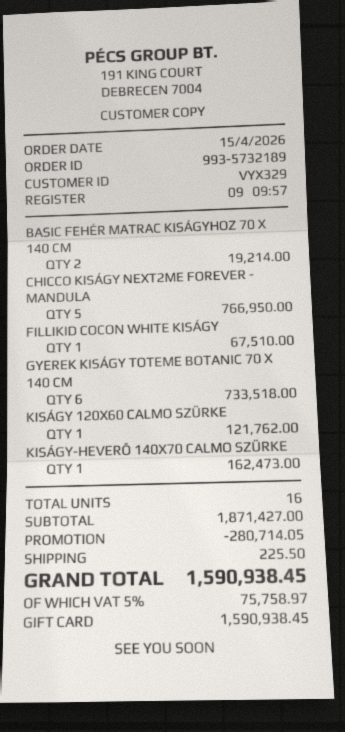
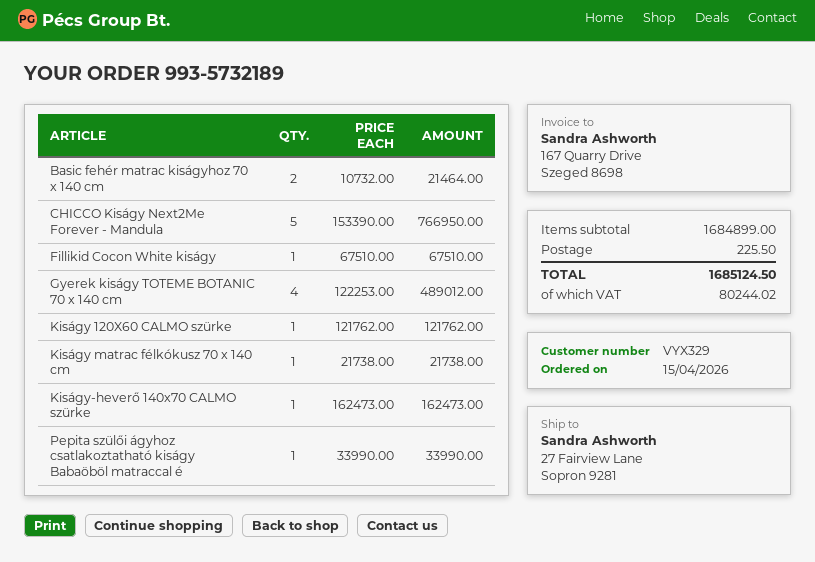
BASIC FEHÉR MATRAC KISÁGYHOZ 70 X 140 CM: 2 for 19214.00 -> 2 for 21464.00
GYEREK KISÁGY TOTEME BOTANIC 70 X 140 CM: 6 for 733518.00 -> 4 for 489012.00
Kiságy matrac félkókusz 70 x 140 cm: none -> 1 for 21738.00
Pepita szülői ágyhoz csatlakoztatható kiságy Babaöböl matraccal é: none -> 1 for 33990.00
subtotal: 1871427.00 -> 1684899.00
discount: 280714.05 -> none
tax: 75758.97 -> 80244.02
total: 1590938.45 -> 1685124.50

